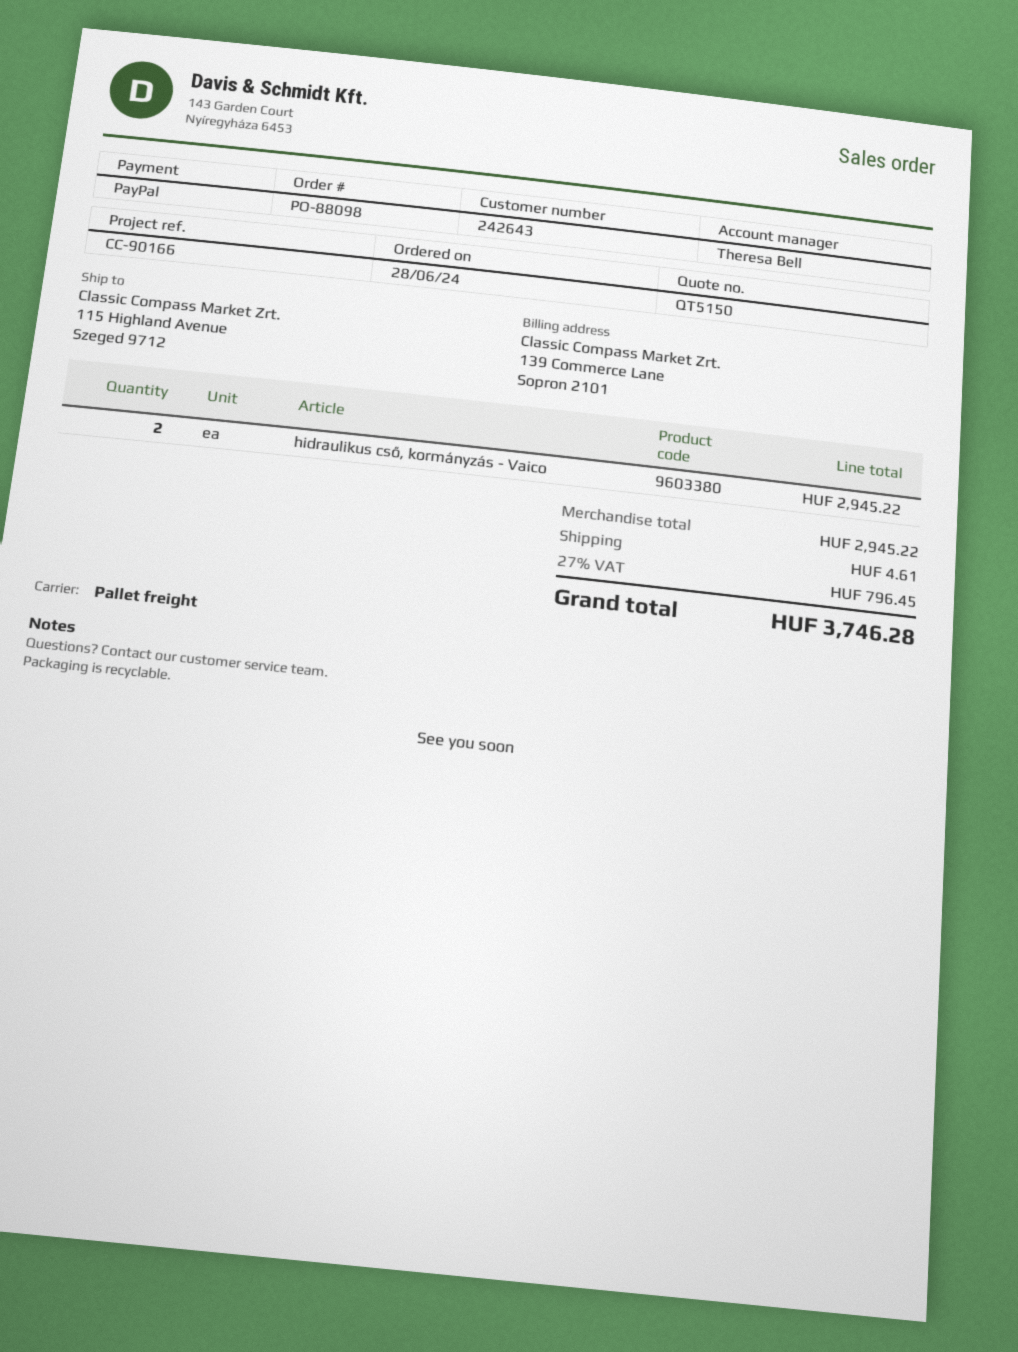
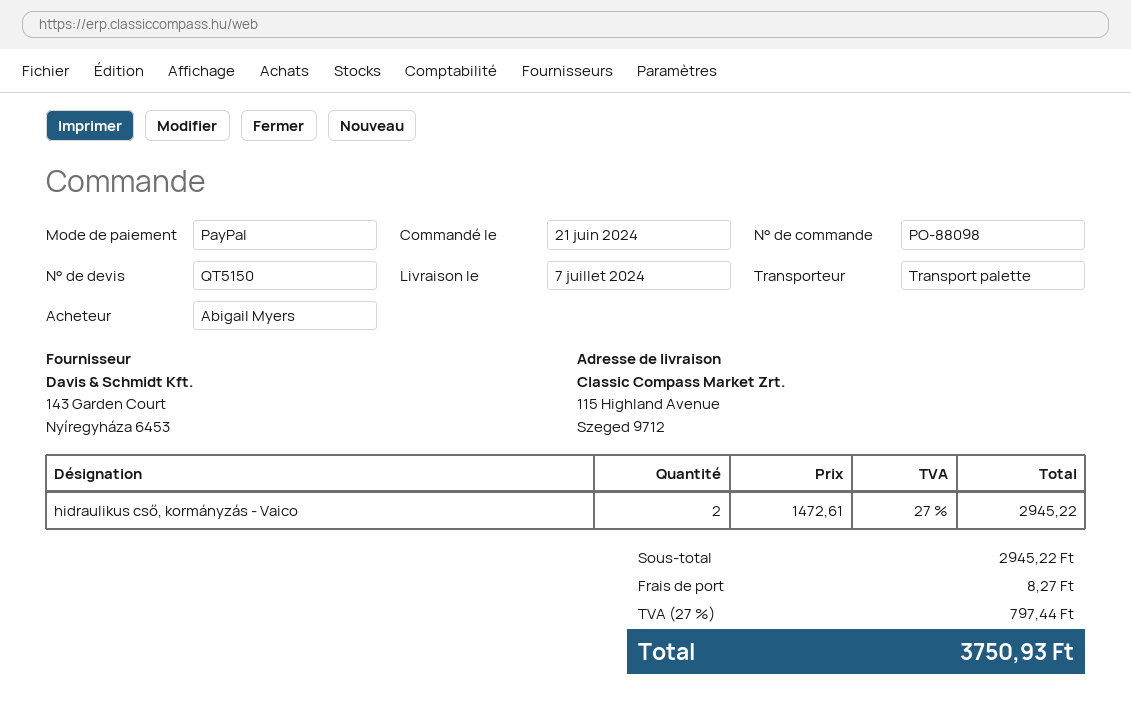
order date: 2024-06-28 -> 2024-06-21
shipping: 4.61 -> 8.27
tax: 27% = 796.45 -> 27% = 797.44
total: 3746.28 -> 3750.93

